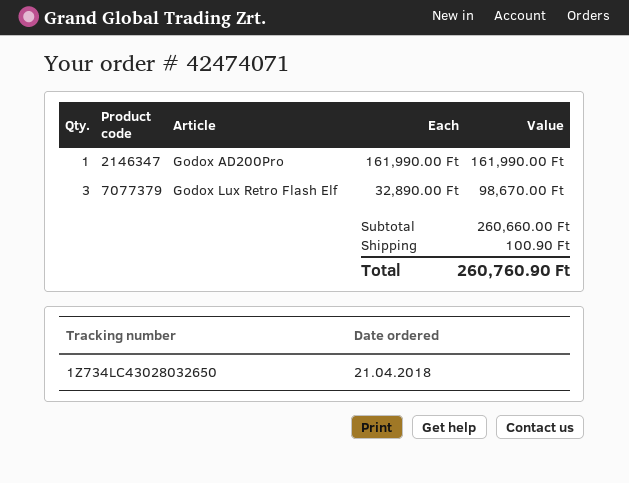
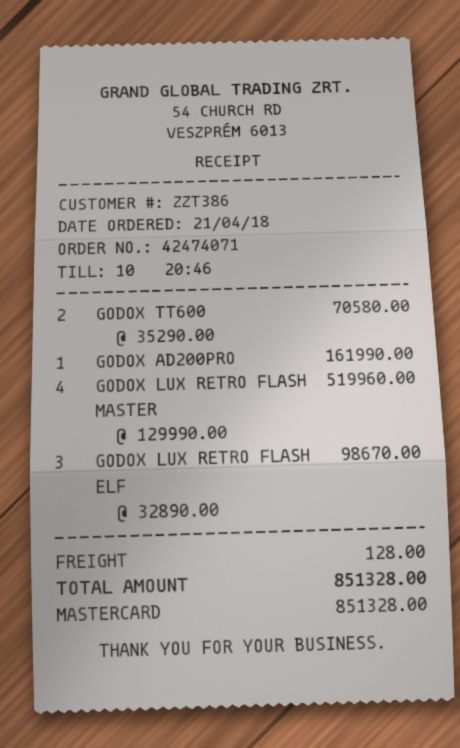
GODOX TT600: none -> 2 x 35290.00 = 70580.00
GODOX LUX RETRO FLASH MASTER: none -> 4 x 129990.00 = 519960.00
shipping: 100.90 -> 128.00
total: 260760.90 -> 851328.00

